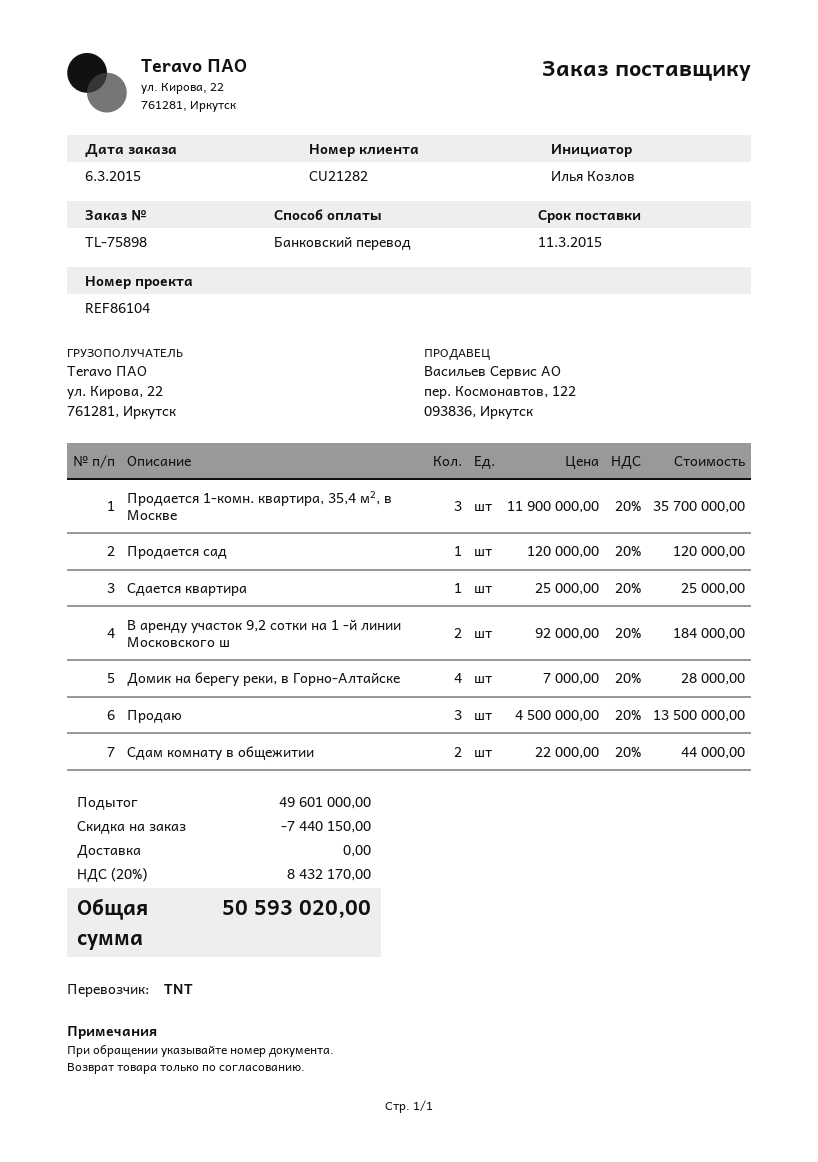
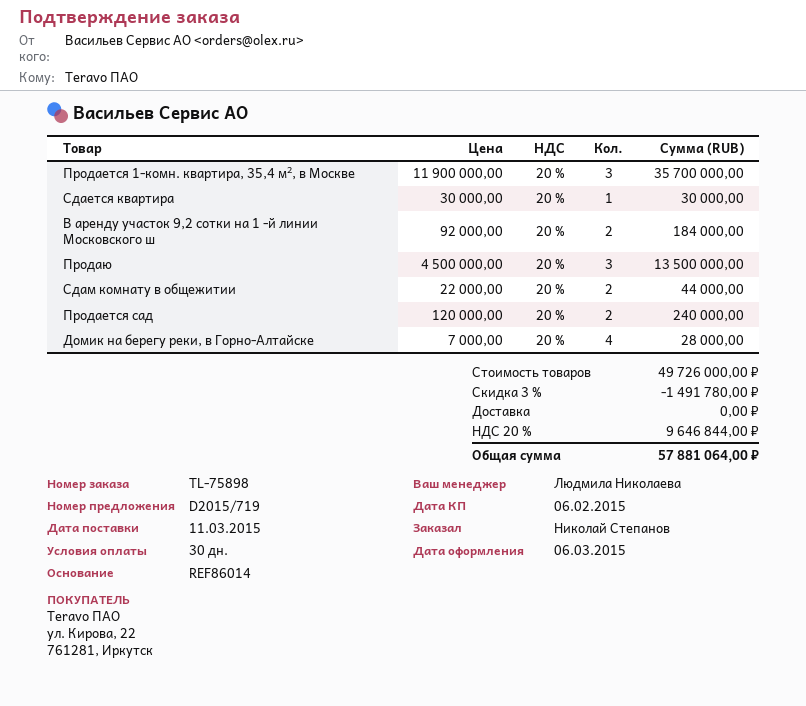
reference: REF86104 -> REF86014
ordered by: Илья Козлов -> Николай Степанов
Продается сад: 1 x 120000.00 = 120000.00 -> 2 x 120000.00 = 240000.00
Сдается квартира: 1 x 25000.00 = 25000.00 -> 1 x 30000.00 = 30000.00
subtotal: 49601000.00 -> 49726000.00
discount: 7440150.00 -> 1491780.00
tax: 20% = 8432170.00 -> 20% = 9646844.00
total: 50593020.00 -> 57881064.00

